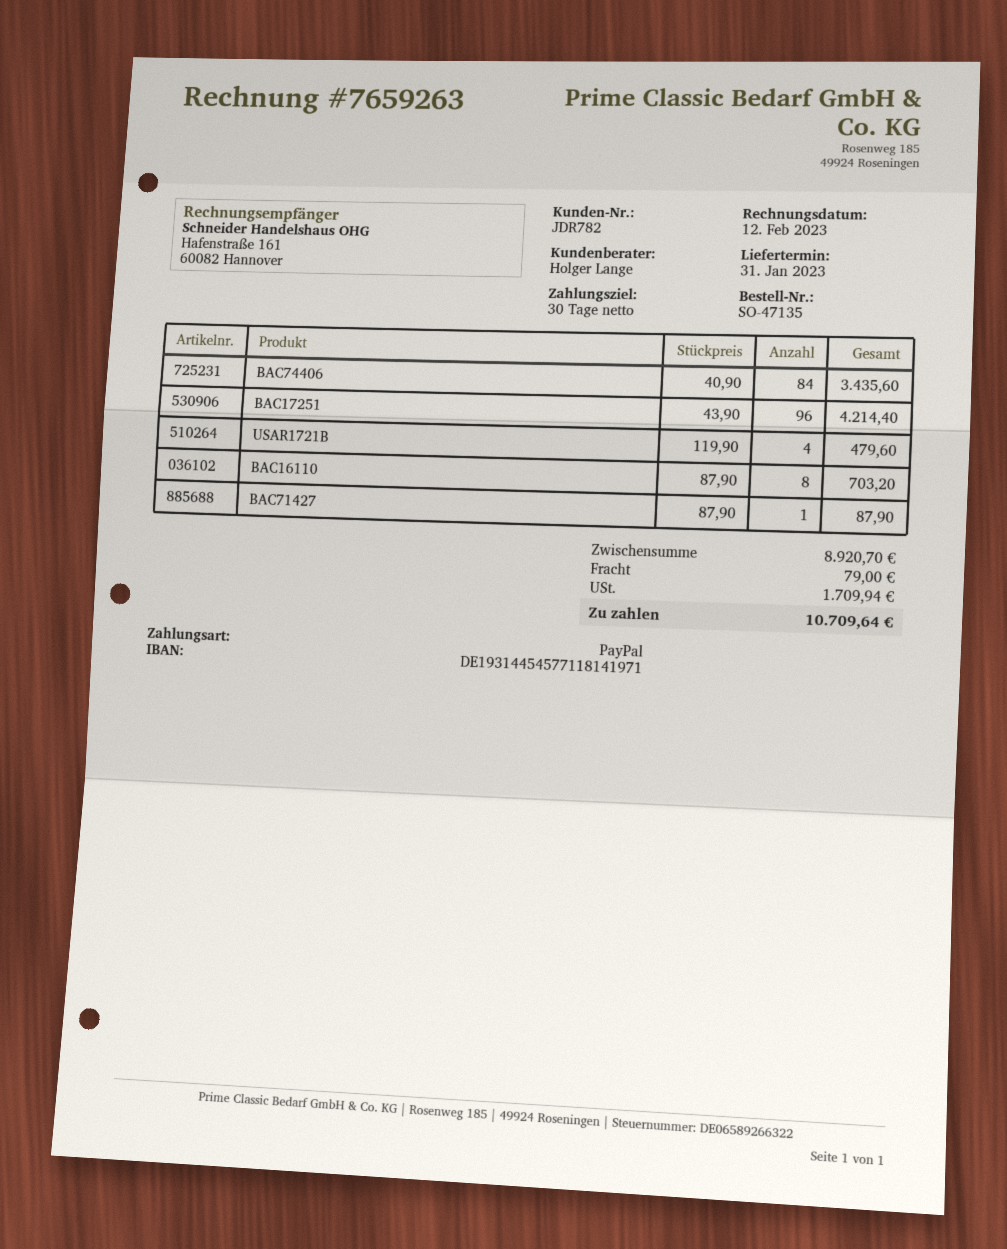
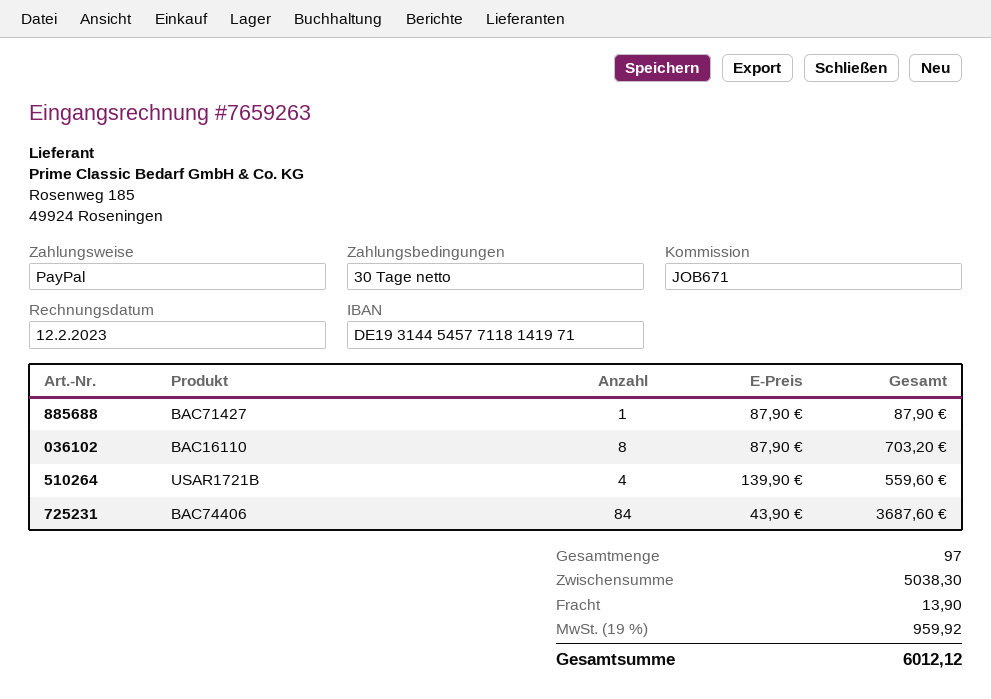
BAC74406: 84 x 40.90 = 3435.60 -> 84 x 43.90 = 3687.60
BAC17251: 96 x 43.90 = 4214.40 -> none
USAR1721B: 4 x 119.90 = 479.60 -> 4 x 139.90 = 559.60
subtotal: 8920.70 -> 5038.30
shipping: 79.00 -> 13.90
tax: 1709.94 -> 959.92
total: 10709.64 -> 6012.12

